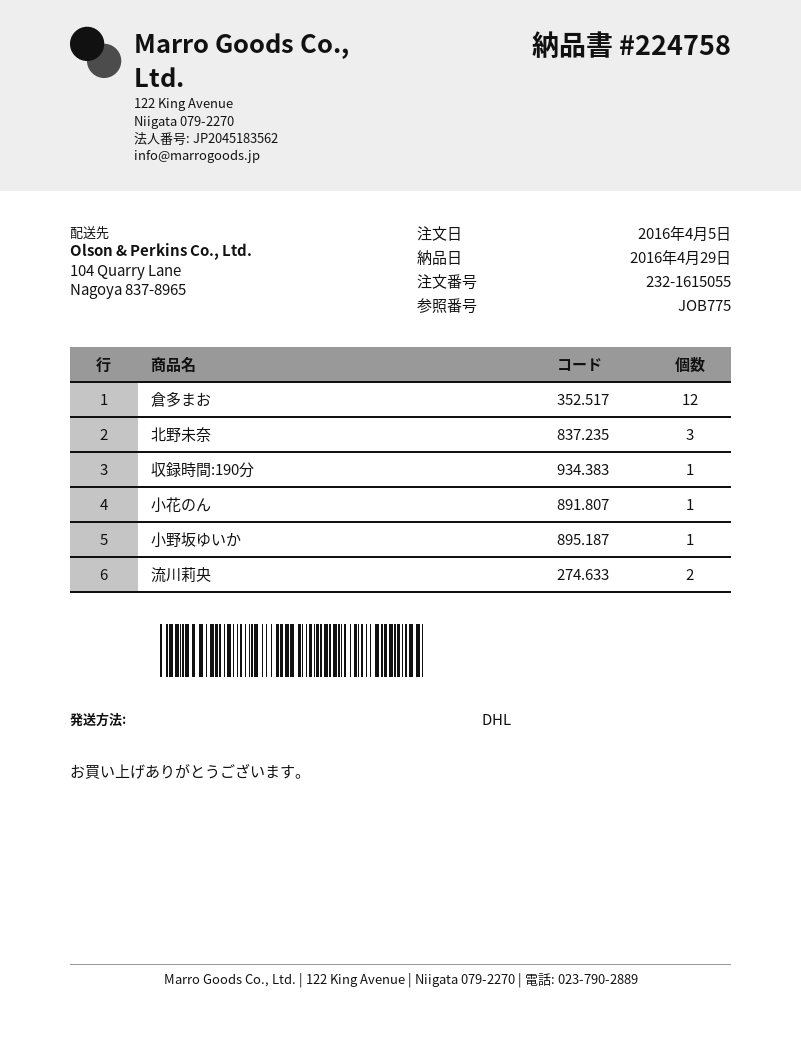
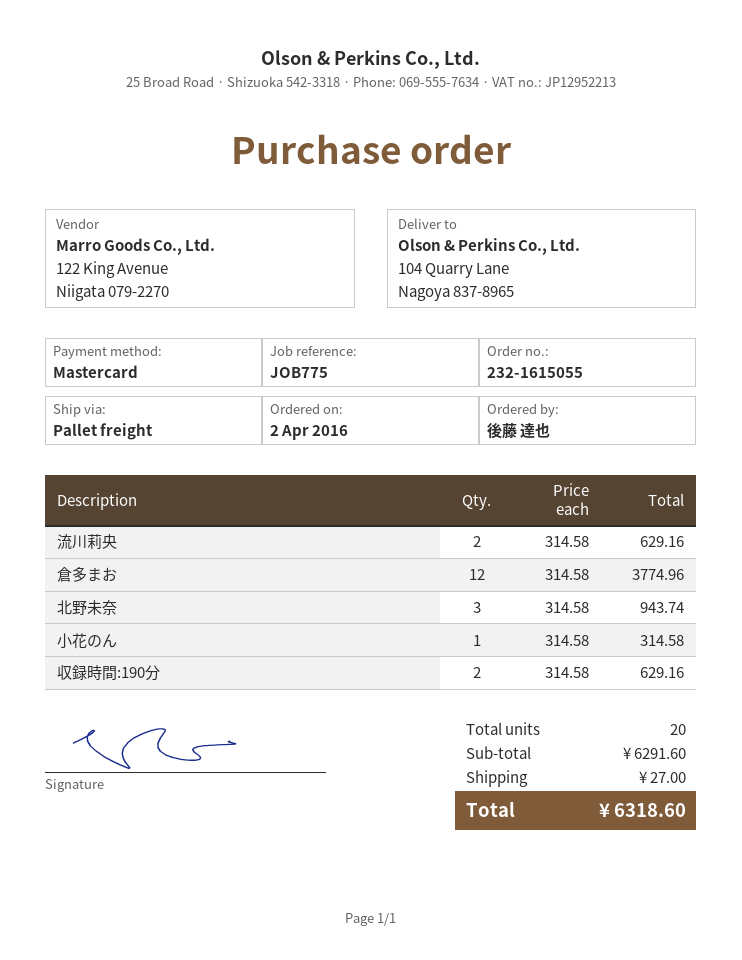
order date: 2016-04-05 -> 2016-04-02
shipping method: DHL -> pallet freight
収録時間:190分: 1 -> 2
小野坂ゆいか: 1 -> none

